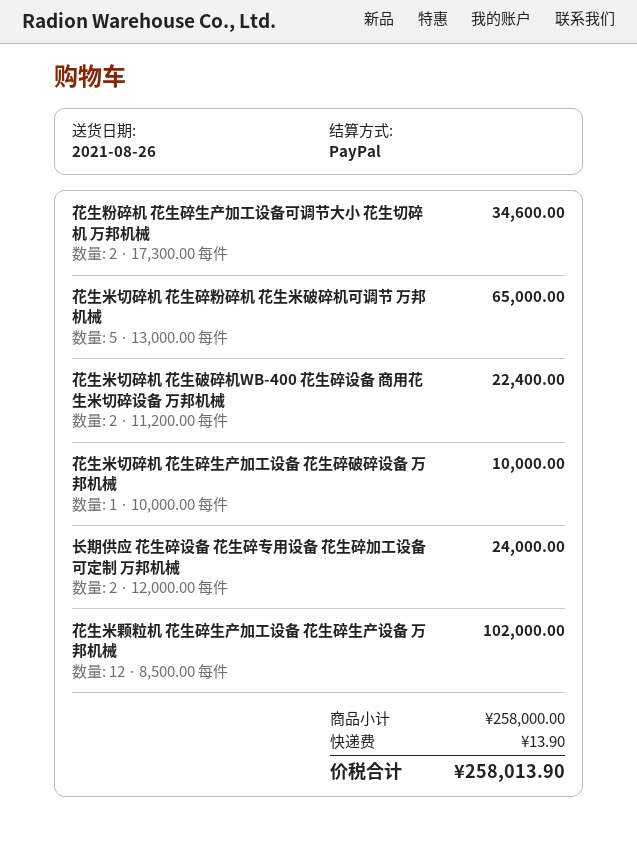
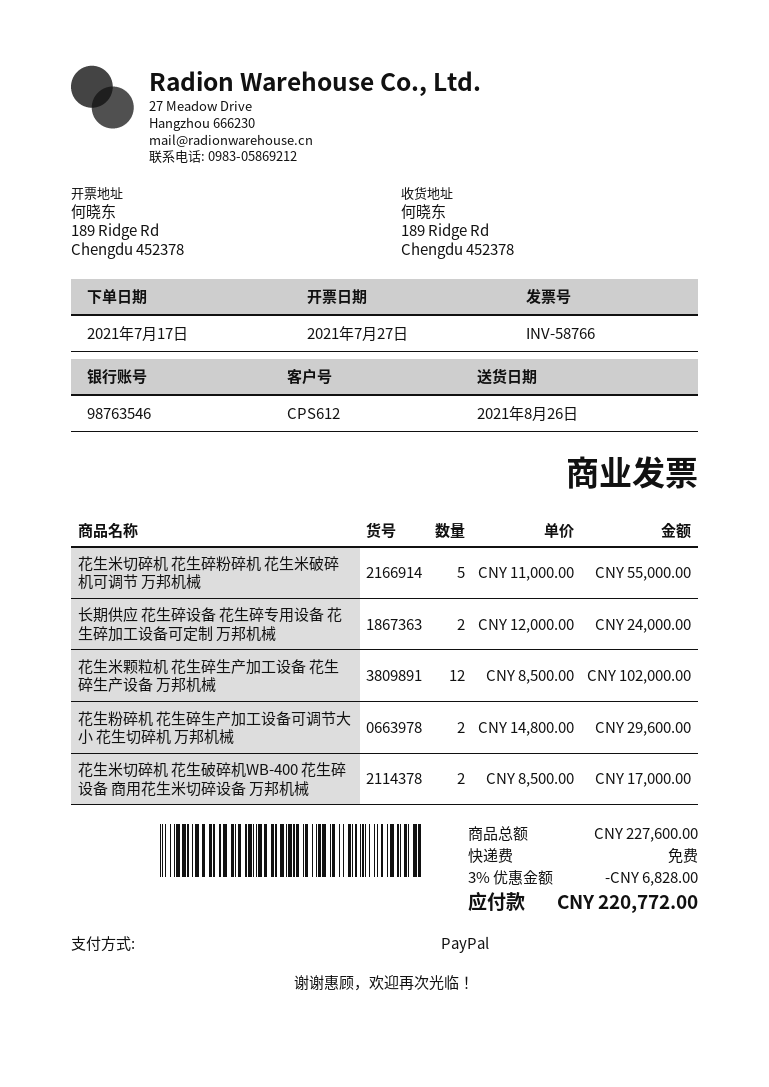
花生粉碎机 花生碎生产加工设备可调节大小 花生切碎机 万邦机械: 2 x 17300.00 = 34600.00 -> 2 x 14800.00 = 29600.00
花生米切碎机 花生碎粉碎机 花生米破碎机可调节 万邦机械: 5 x 13000.00 = 65000.00 -> 5 x 11000.00 = 55000.00
花生米切碎机 花生破碎机WB-400 花生碎设备 商用花生米切碎设备 万邦机械: 2 x 11200.00 = 22400.00 -> 2 x 8500.00 = 17000.00
花生米切碎机 花生碎生产加工设备 花生碎破碎设备 万邦机械: 1 x 10000.00 = 10000.00 -> none
subtotal: 258000.00 -> 227600.00
discount: none -> 3% = 6828.00
shipping: 13.90 -> 0.00
total: 258013.90 -> 220772.00

